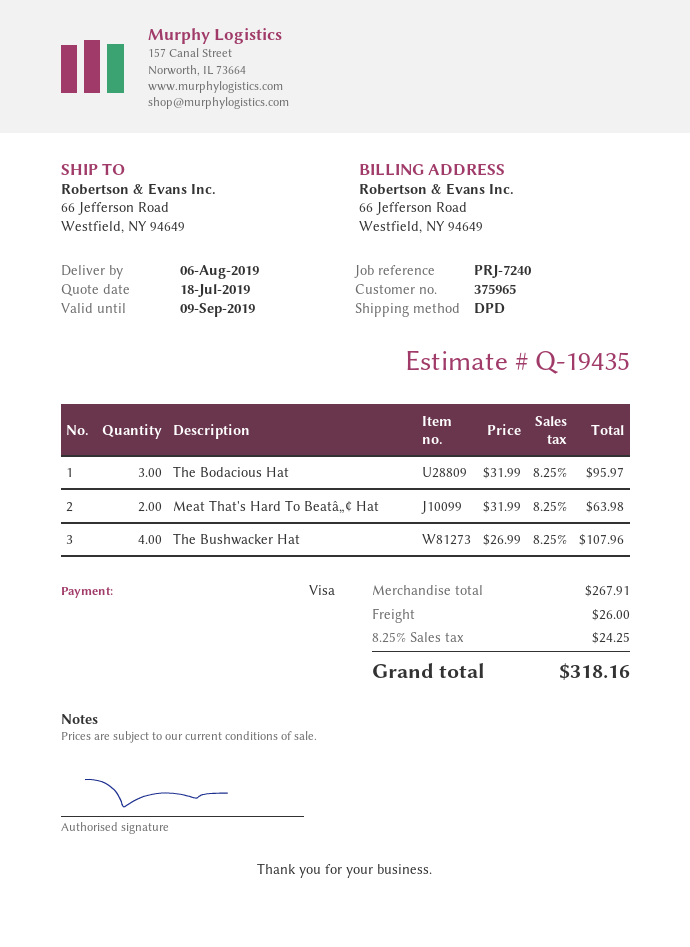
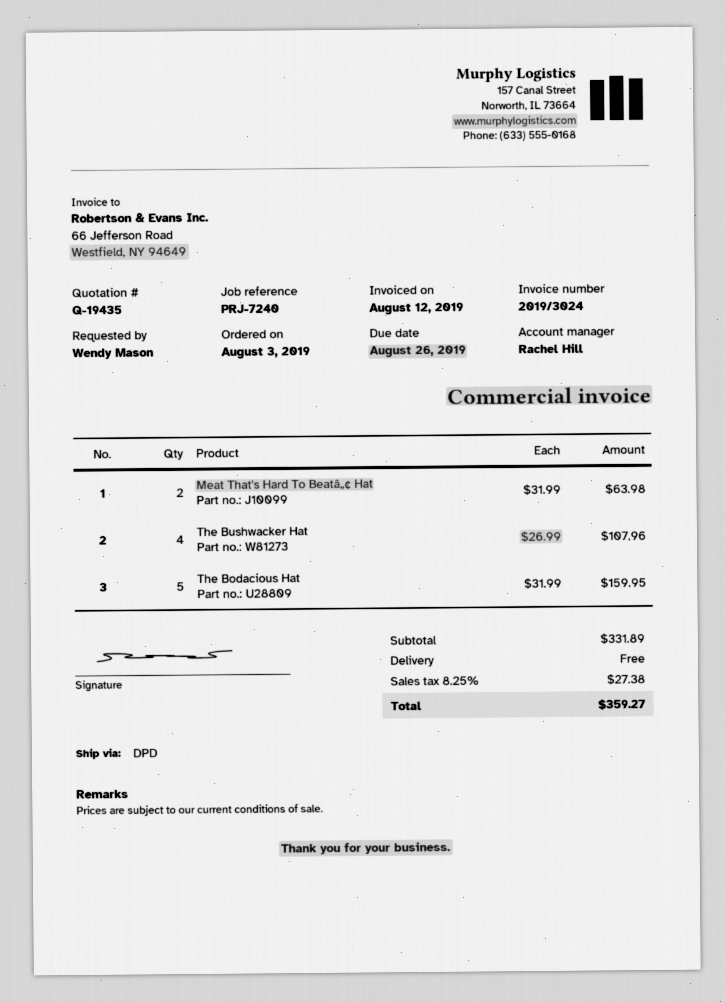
The Bodacious Hat: 3 x 31.99 = 95.97 -> 5 x 31.99 = 159.95
subtotal: 267.91 -> 331.89
shipping: 26.00 -> 0.00
tax: 8.25% = 24.25 -> 8.25% = 27.38
total: 318.16 -> 359.27

